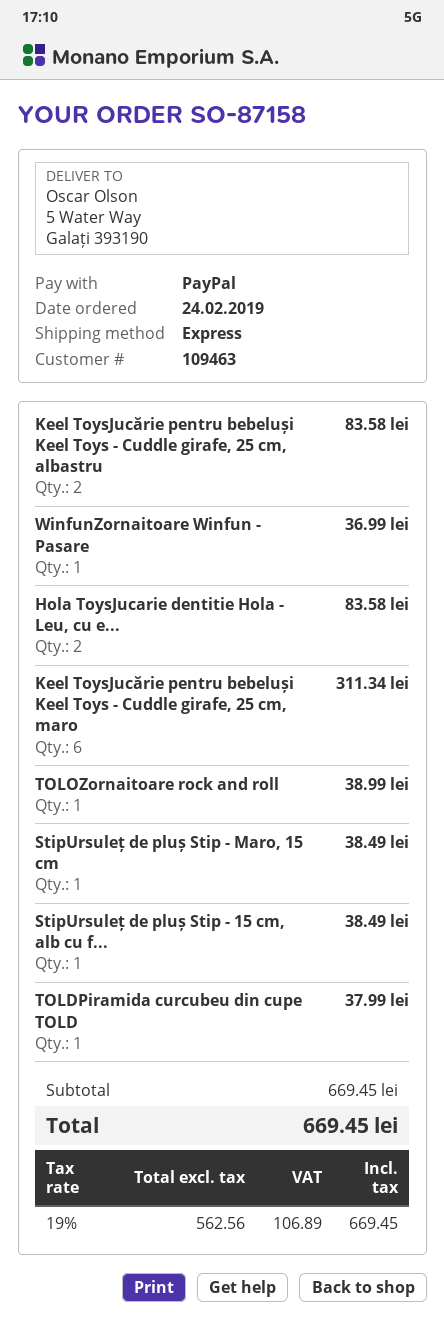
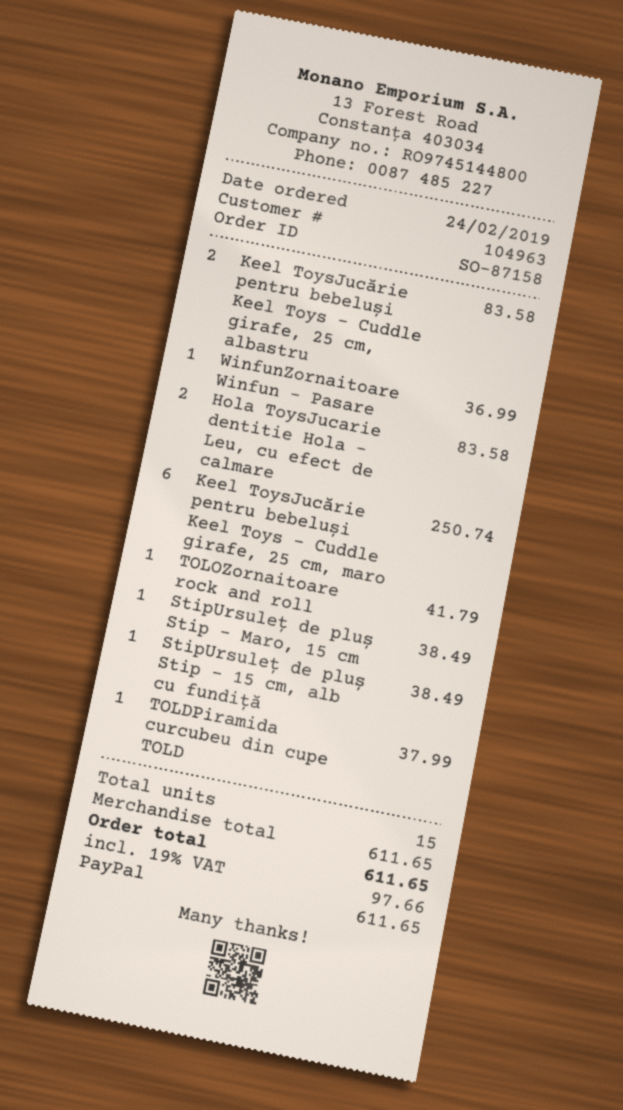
customer number: 109463 -> 104963
Keel ToysJucărie pentru bebeluși Keel Toys - Cuddle girafe, 25 cm, maro: 6 for 311.34 -> 6 for 250.74
TOLOZornaitoare rock and roll: 1 for 38.99 -> 1 for 41.79
subtotal: 669.45 -> 611.65
tax: 19% = 106.89 -> 19% = 97.66
total: 669.45 -> 611.65

